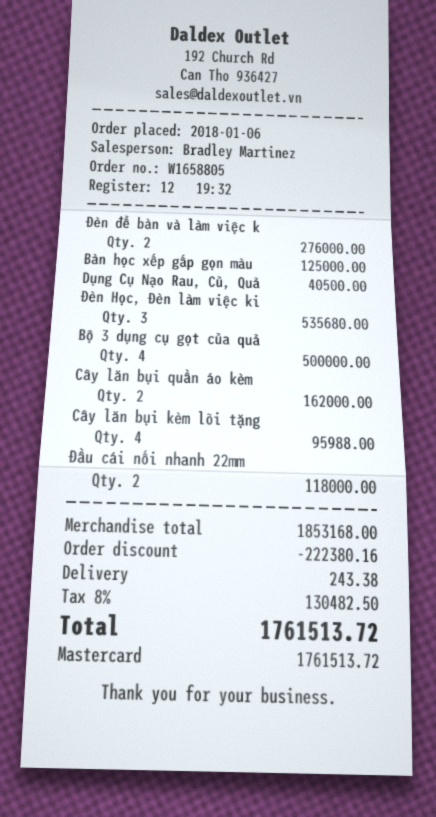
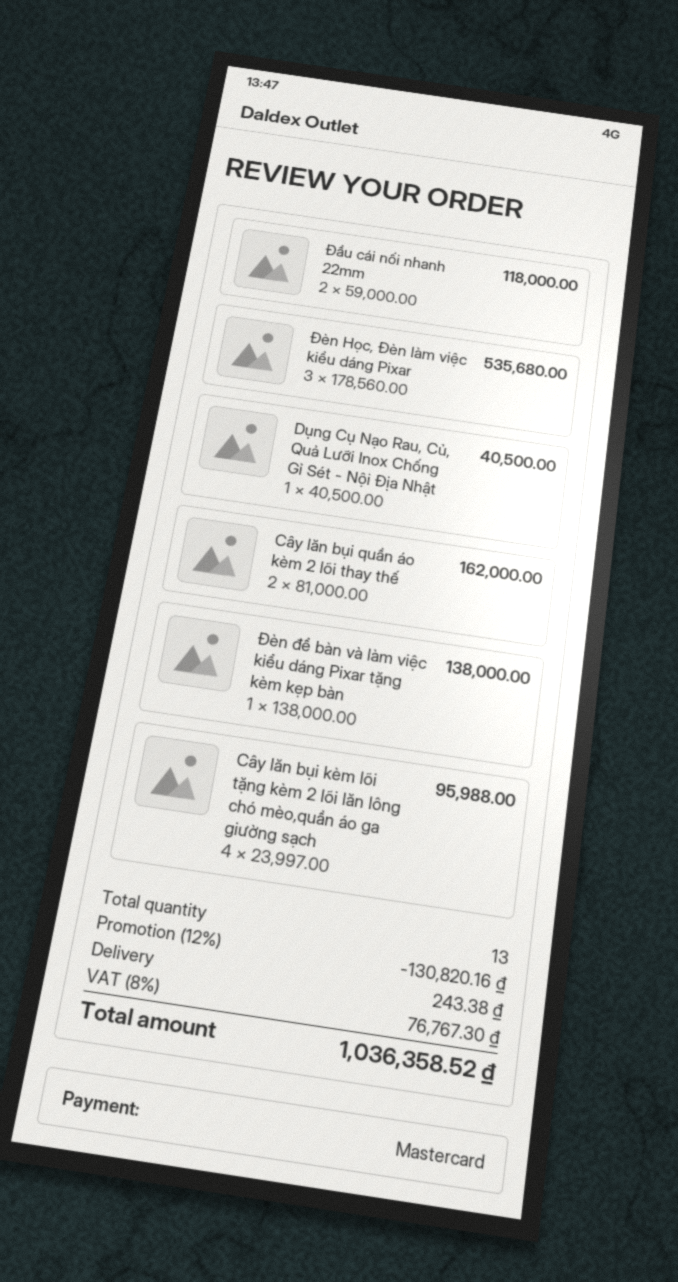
Đèn để bàn và làm việc k: 2 for 276000.00 -> 1 for 138000.00
Bàn học xếp gấp gọn màu: 1 for 125000.00 -> none
Bộ 3 dụng cụ gọt của quả: 4 for 500000.00 -> none
discount: 222380.16 -> 130820.16
tax: 8% = 130482.50 -> 8% = 76767.30
total: 1761513.72 -> 1036358.52

